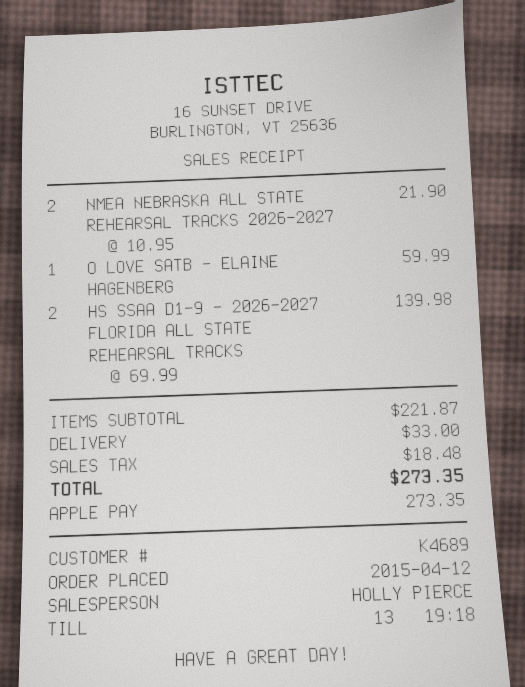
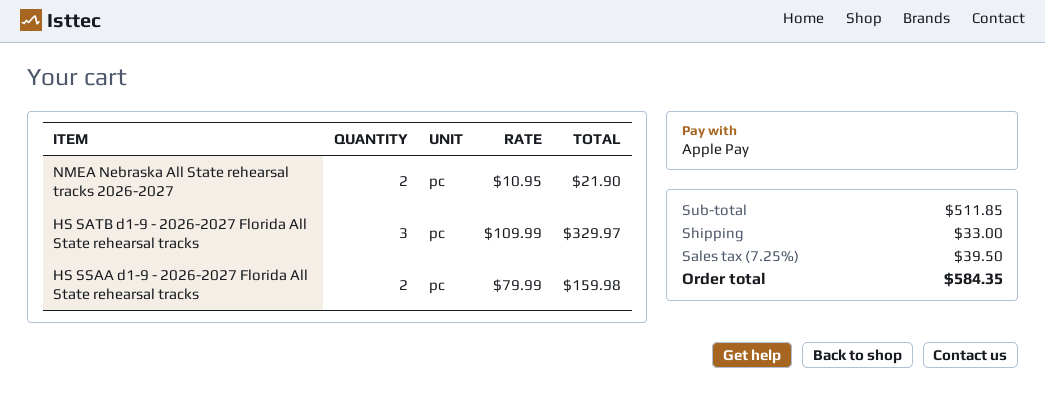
O LOVE SATB - ELAINE HAGENBERG: 1 x 59.99 = 59.99 -> none
HS SSAA D1-9 - 2026-2027 FLORIDA ALL STATE REHEARSAL TRACKS: 2 x 69.99 = 139.98 -> 2 x 79.99 = 159.98
HS SATB d1-9 - 2026-2027 Florida All State rehearsal tracks: none -> 3 x 109.99 = 329.97
subtotal: 221.87 -> 511.85
tax: 18.48 -> 39.50
total: 273.35 -> 584.35

